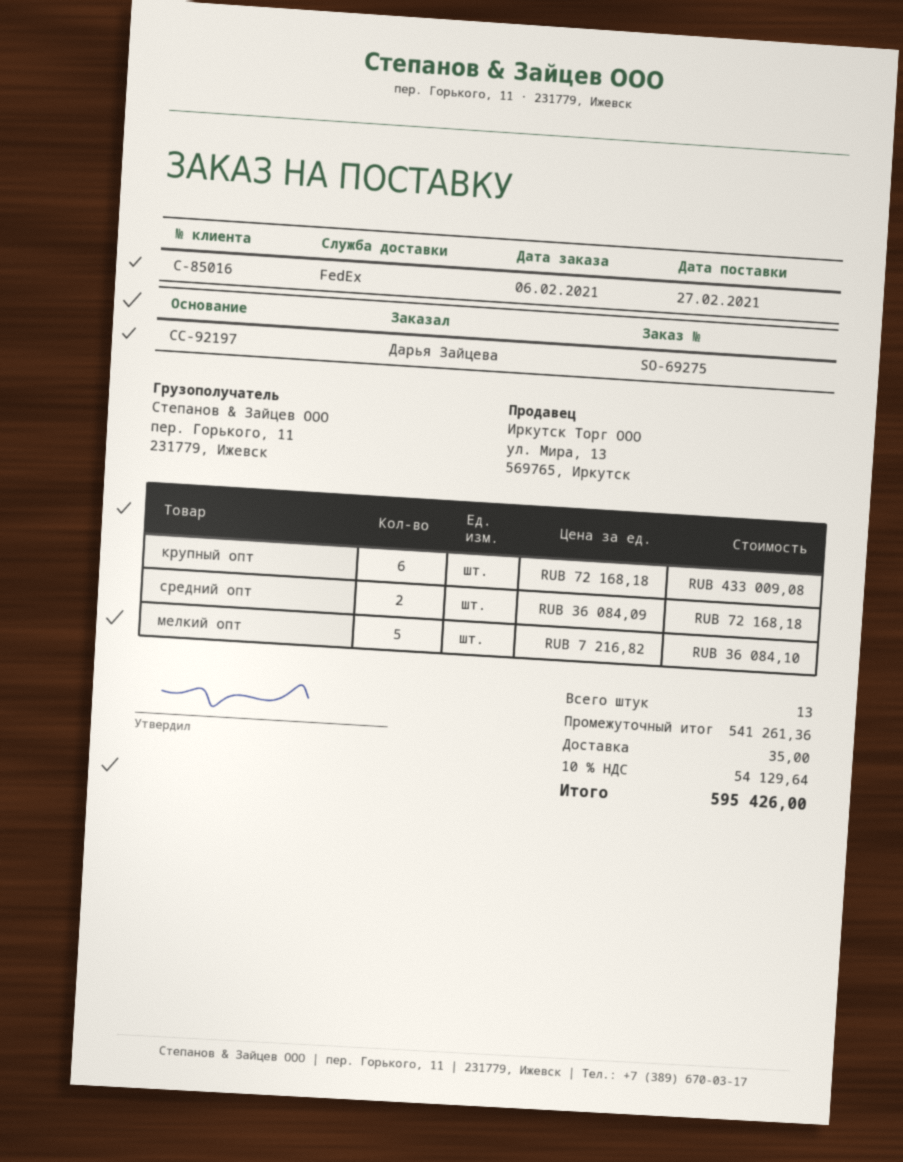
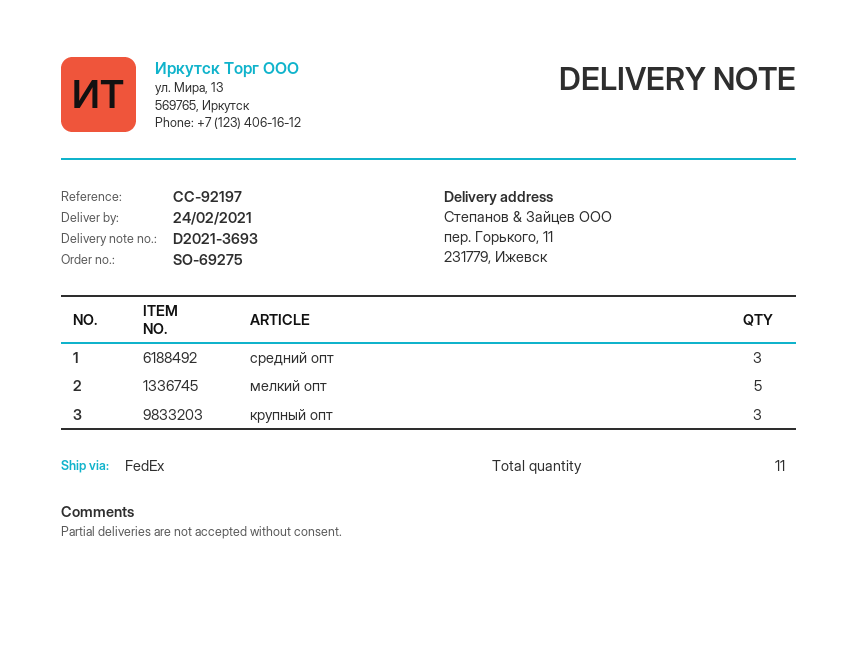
delivery date: 2021-02-27 -> 2021-02-24
крупный опт: 6 -> 3
средний опт: 2 -> 3
total quantity: 13 -> 11

